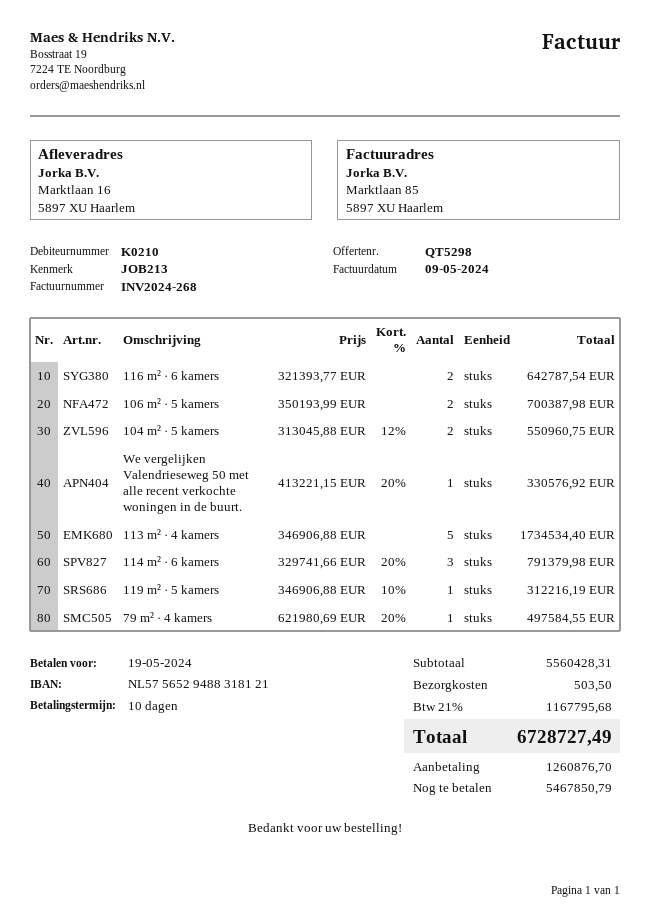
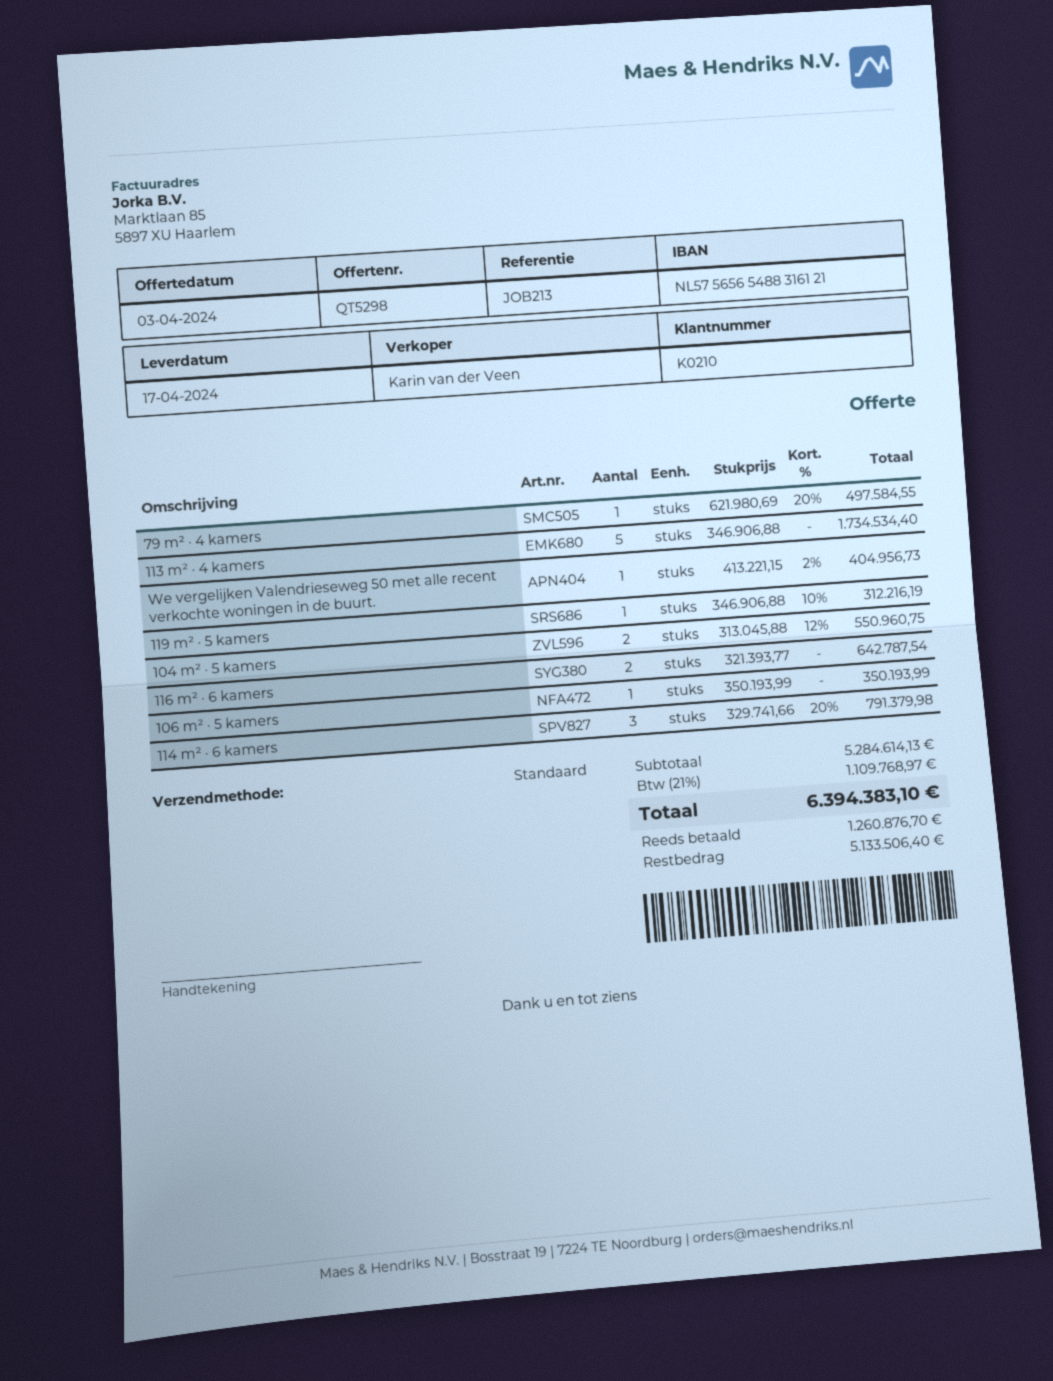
bank account: NL5756529488318121 -> NL5756565488316121
106 m² · 5 kamers: 2 x 350193.99 = 700387.98 -> 1 x 350193.99 = 350193.99
We vergelijken Valendrieseweg 50 met alle recent verkochte woningen in de buurt.: 1 x 413221.15 - 20% = 330576.92 -> 1 x 413221.15 - 2% = 404956.73
subtotal: 5560428.31 -> 5284614.13
shipping: 503.50 -> none
tax: 21% = 1167795.68 -> 21% = 1109768.97
total: 6728727.49 -> 6394383.10
balance: 5467850.79 -> 5133506.40

